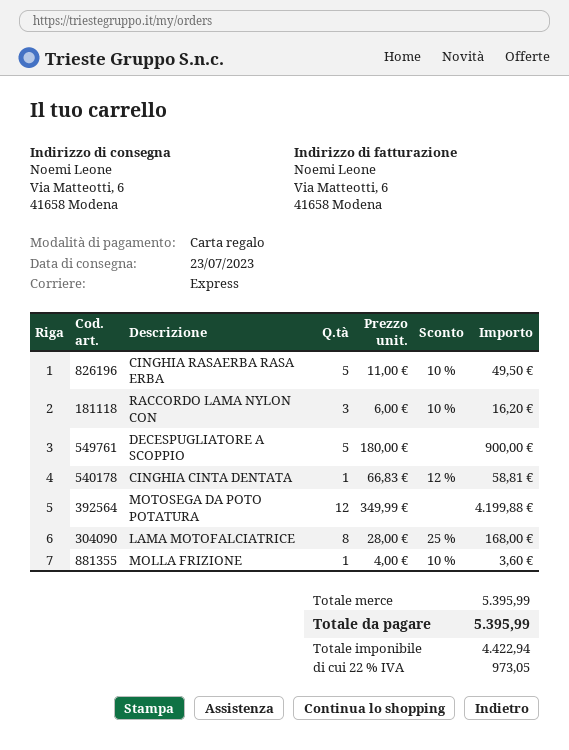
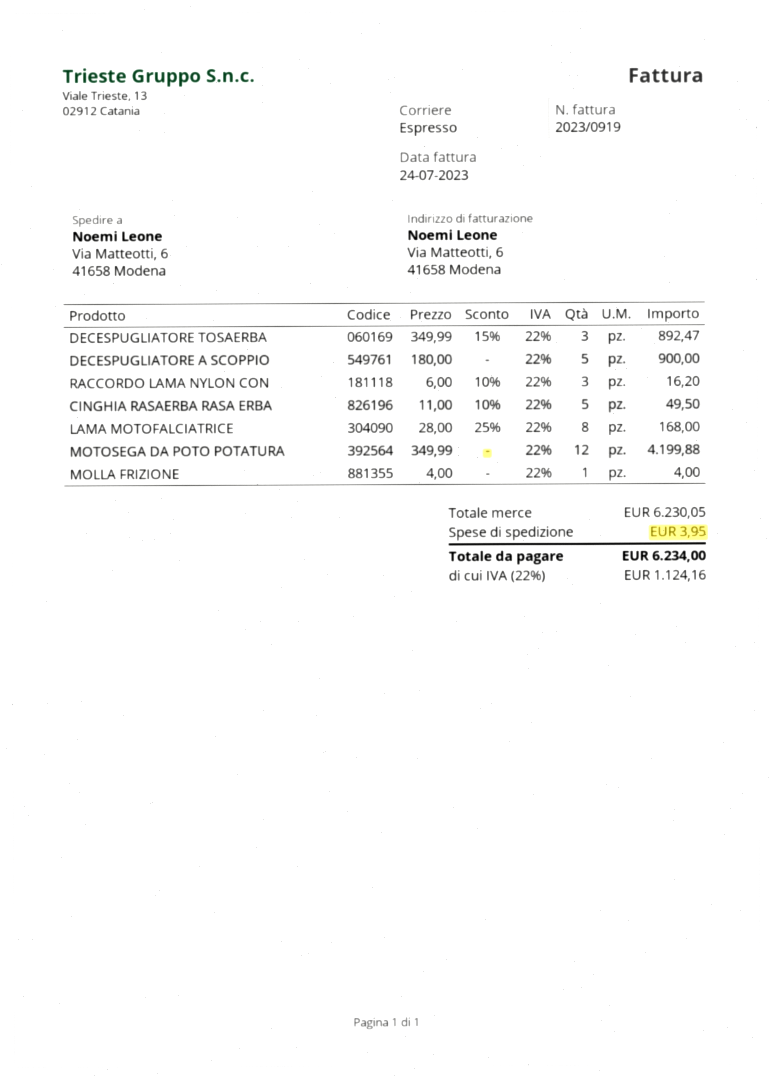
CINGHIA CINTA DENTATA: 1 x 66.83 - 12% = 58.81 -> none
MOLLA FRIZIONE: 1 x 4.00 - 10% = 3.60 -> 1 x 4.00 = 4.00
DECESPUGLIATORE TOSAERBA: none -> 3 x 349.99 - 15% = 892.47
subtotal: 5395.99 -> 6230.05
shipping: none -> 3.95
tax: 22% = 973.05 -> 22% = 1124.16
total: 5395.99 -> 6234.00

